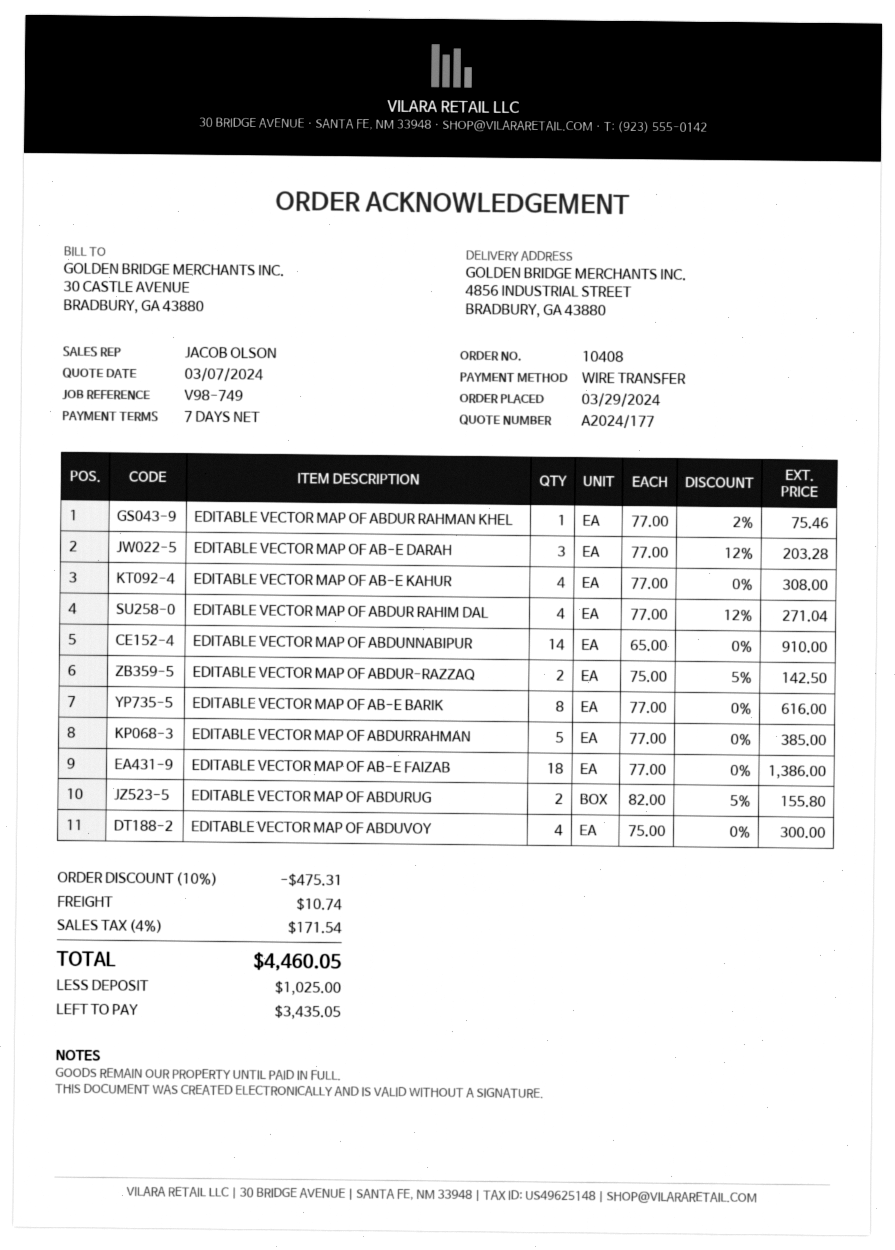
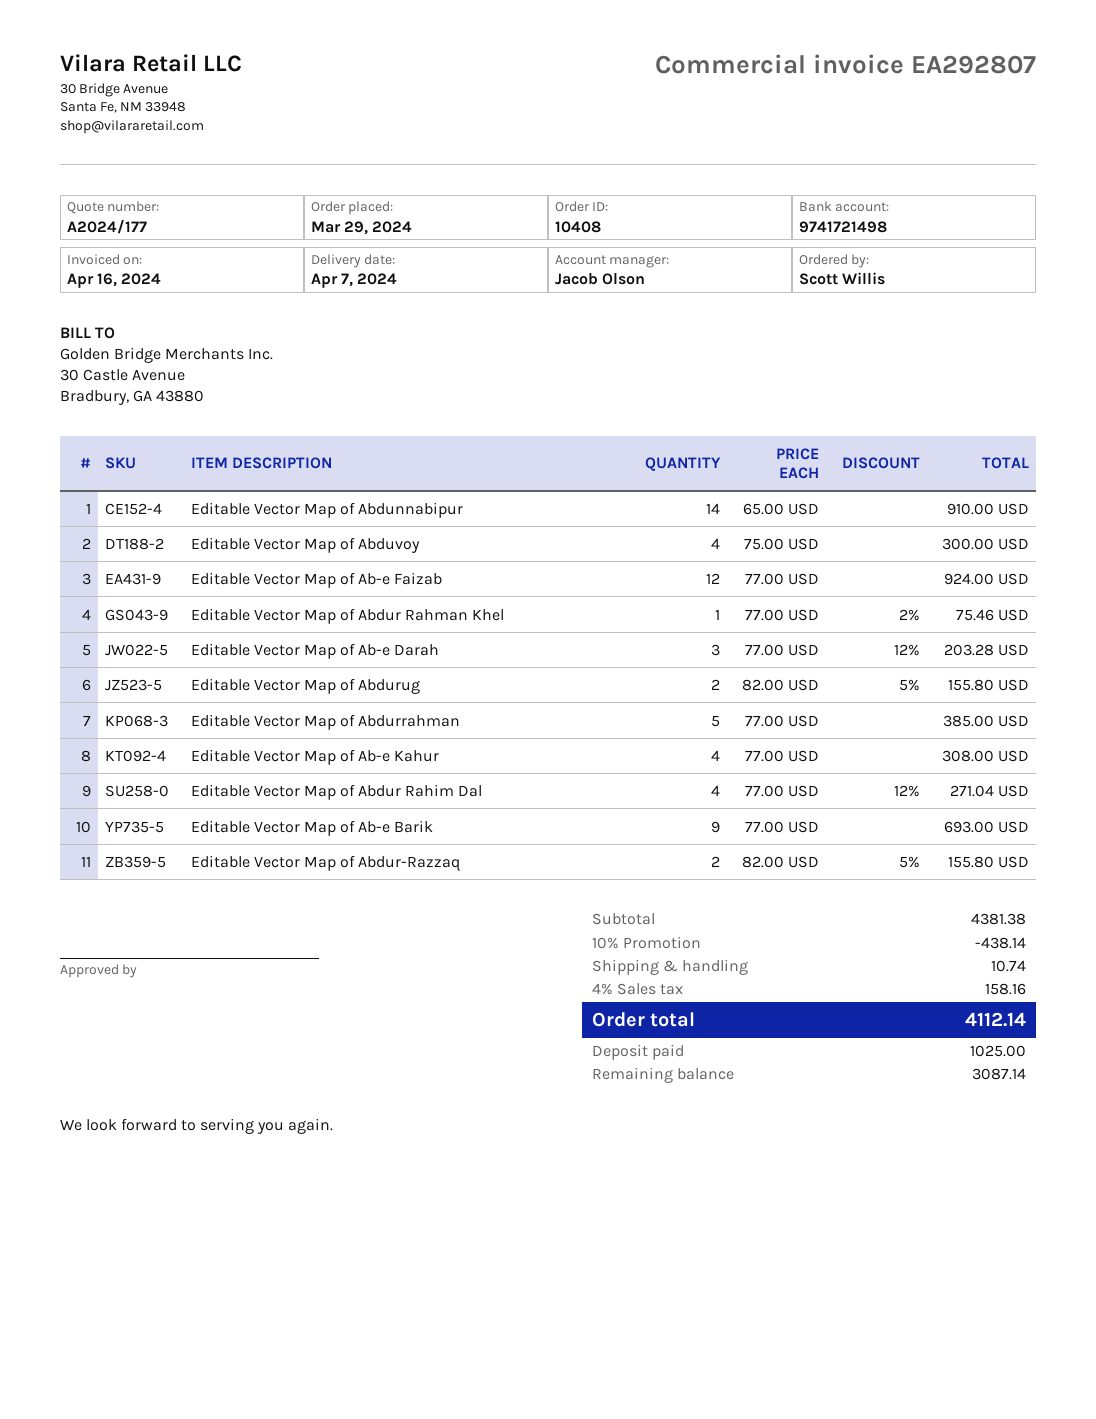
EDITABLE VECTOR MAP OF ABDUR-RAZZAQ: 2 x 75.00 - 5% = 142.50 -> 2 x 82.00 - 5% = 155.80
EDITABLE VECTOR MAP OF AB-E BARIK: 8 x 77.00 = 616.00 -> 9 x 77.00 = 693.00
EDITABLE VECTOR MAP OF AB-E FAIZAB: 18 x 77.00 = 1386.00 -> 12 x 77.00 = 924.00
discount: 10% = 475.31 -> 10% = 438.14
tax: 4% = 171.54 -> 4% = 158.16
total: 4460.05 -> 4112.14
balance: 3435.05 -> 3087.14

